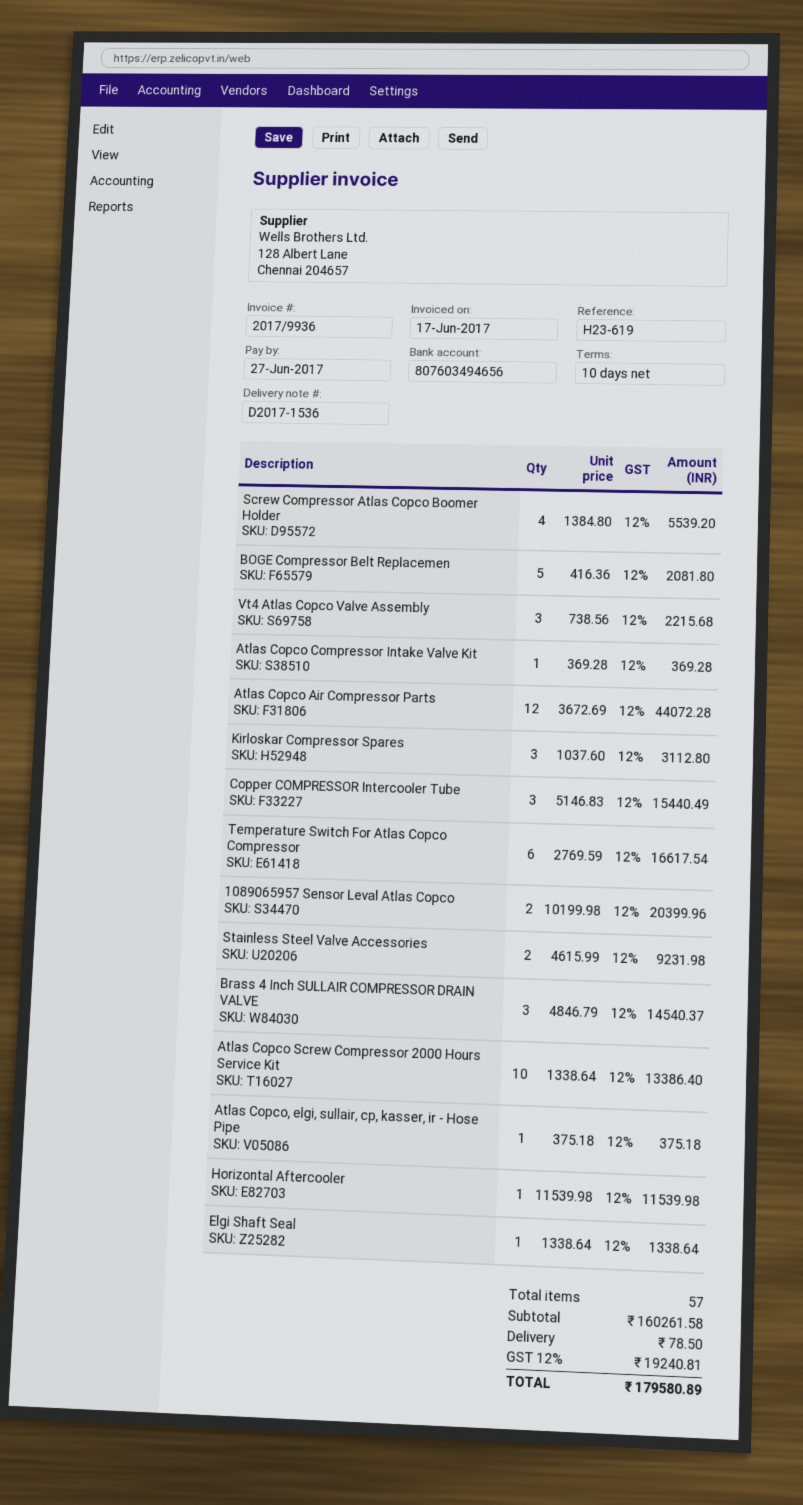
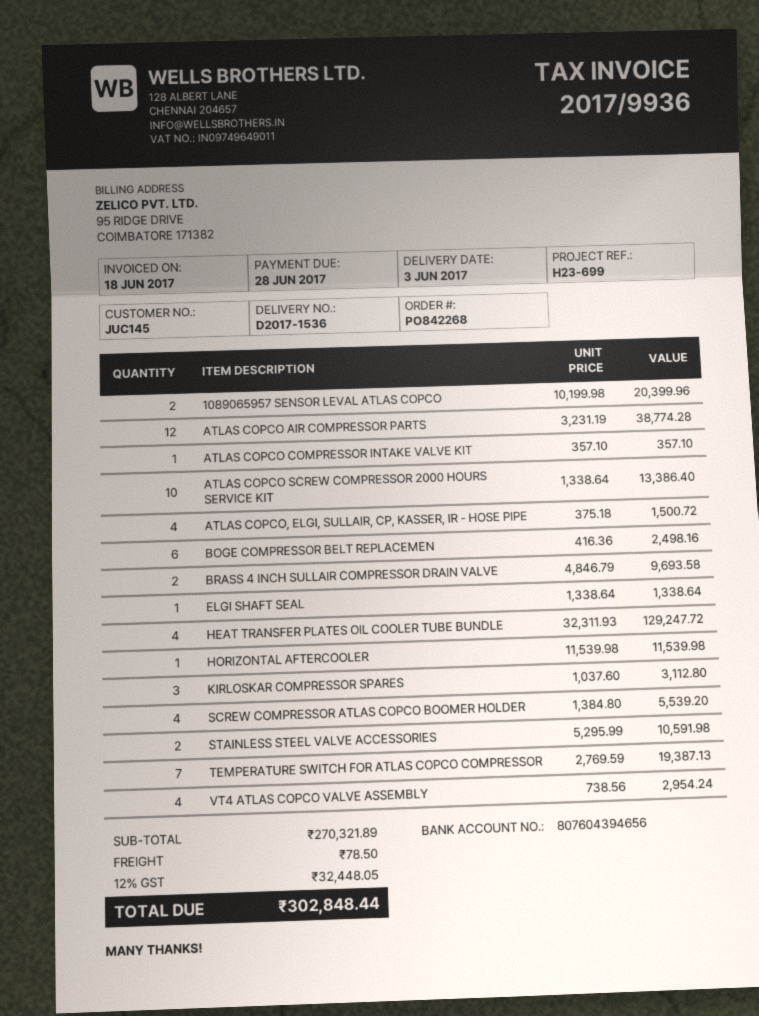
invoice date: 2017-06-17 -> 2017-06-18
due date: 2017-06-27 -> 2017-06-28
reference: H23-619 -> H23-699
bank account: 807603494656 -> 807604394656
BOGE Compressor Belt Replacemen: 5 x 416.36 = 2081.80 -> 6 x 416.36 = 2498.16
Vt4 Atlas Copco Valve Assembly: 3 x 738.56 = 2215.68 -> 4 x 738.56 = 2954.24
Atlas Copco Compressor Intake Valve Kit: 1 x 369.28 = 369.28 -> 1 x 357.10 = 357.10
Atlas Copco Air Compressor Parts: 12 x 3672.69 = 44072.28 -> 12 x 3231.19 = 38774.28
Copper COMPRESSOR Intercooler Tube: 3 x 5146.83 = 15440.49 -> none
Temperature Switch For Atlas Copco Compressor: 6 x 2769.59 = 16617.54 -> 7 x 2769.59 = 19387.13
Stainless Steel Valve Accessories: 2 x 4615.99 = 9231.98 -> 2 x 5295.99 = 10591.98
Brass 4 Inch SULLAIR COMPRESSOR DRAIN VALVE: 3 x 4846.79 = 14540.37 -> 2 x 4846.79 = 9693.58
Atlas Copco, elgi, sullair, cp, kasser, ir - Hose Pipe: 1 x 375.18 = 375.18 -> 4 x 375.18 = 1500.72
HEAT TRANSFER PLATES OIL COOLER TUBE BUNDLE: none -> 4 x 32311.93 = 129247.72
subtotal: 160261.58 -> 270321.89
tax: 12% = 19240.81 -> 12% = 32448.05
total: 179580.89 -> 302848.44

